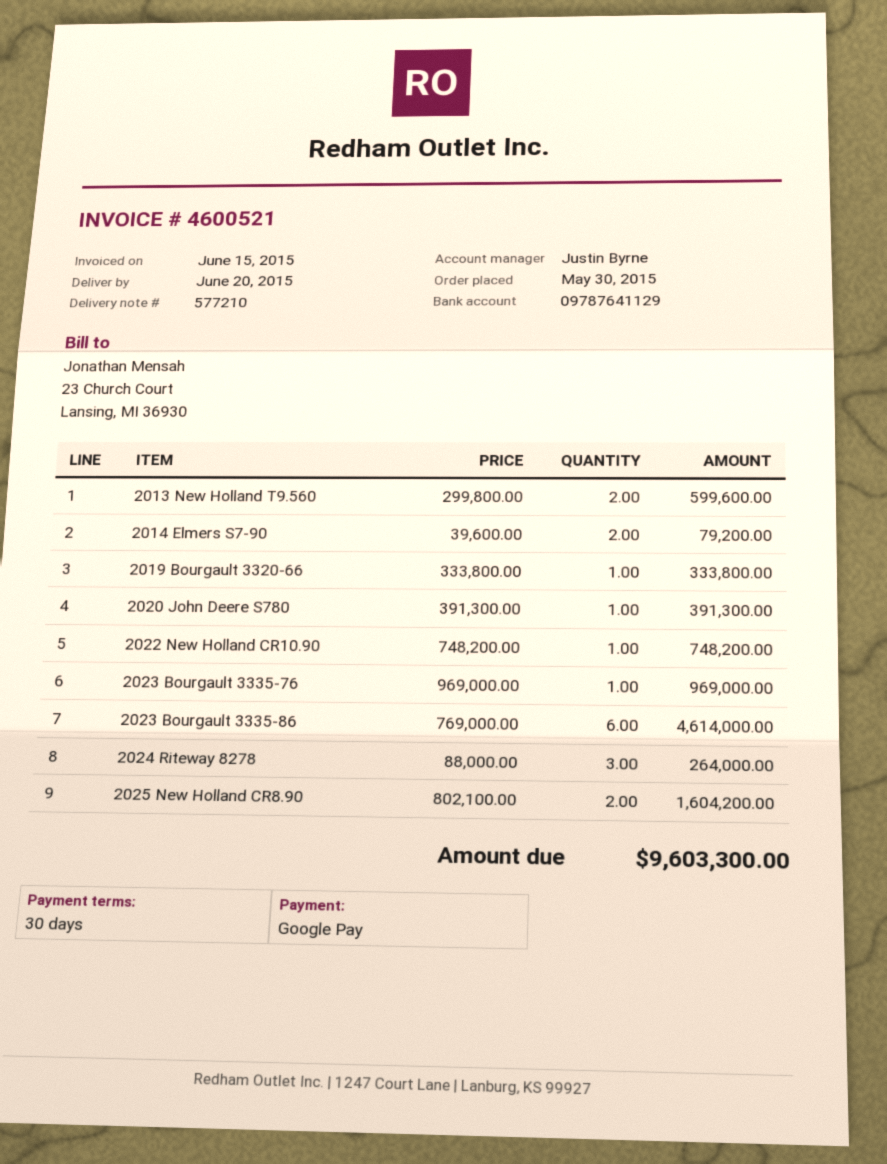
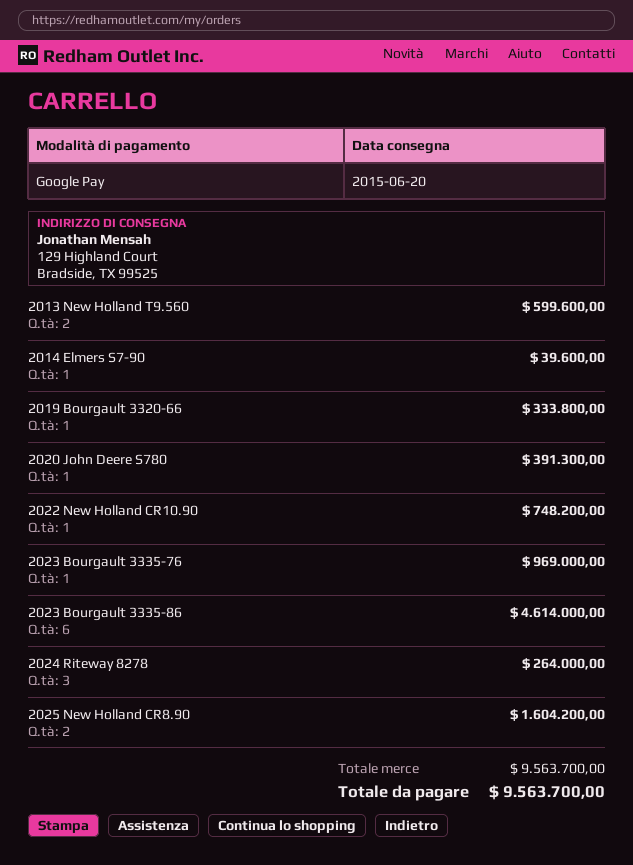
2014 Elmers S7-90: 2 for 79200.00 -> 1 for 39600.00
total: 9603300.00 -> 9563700.00

